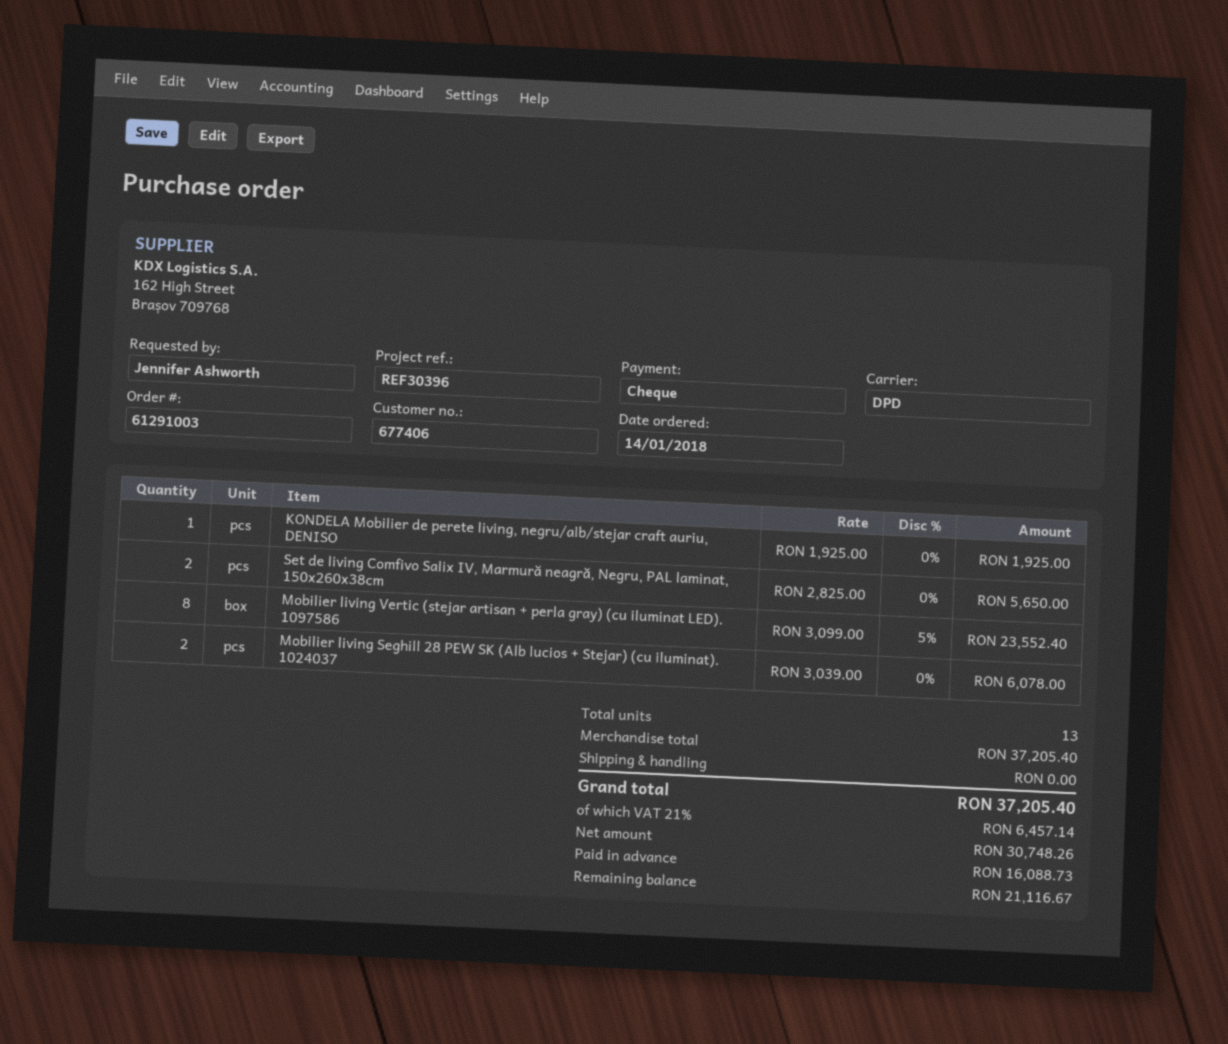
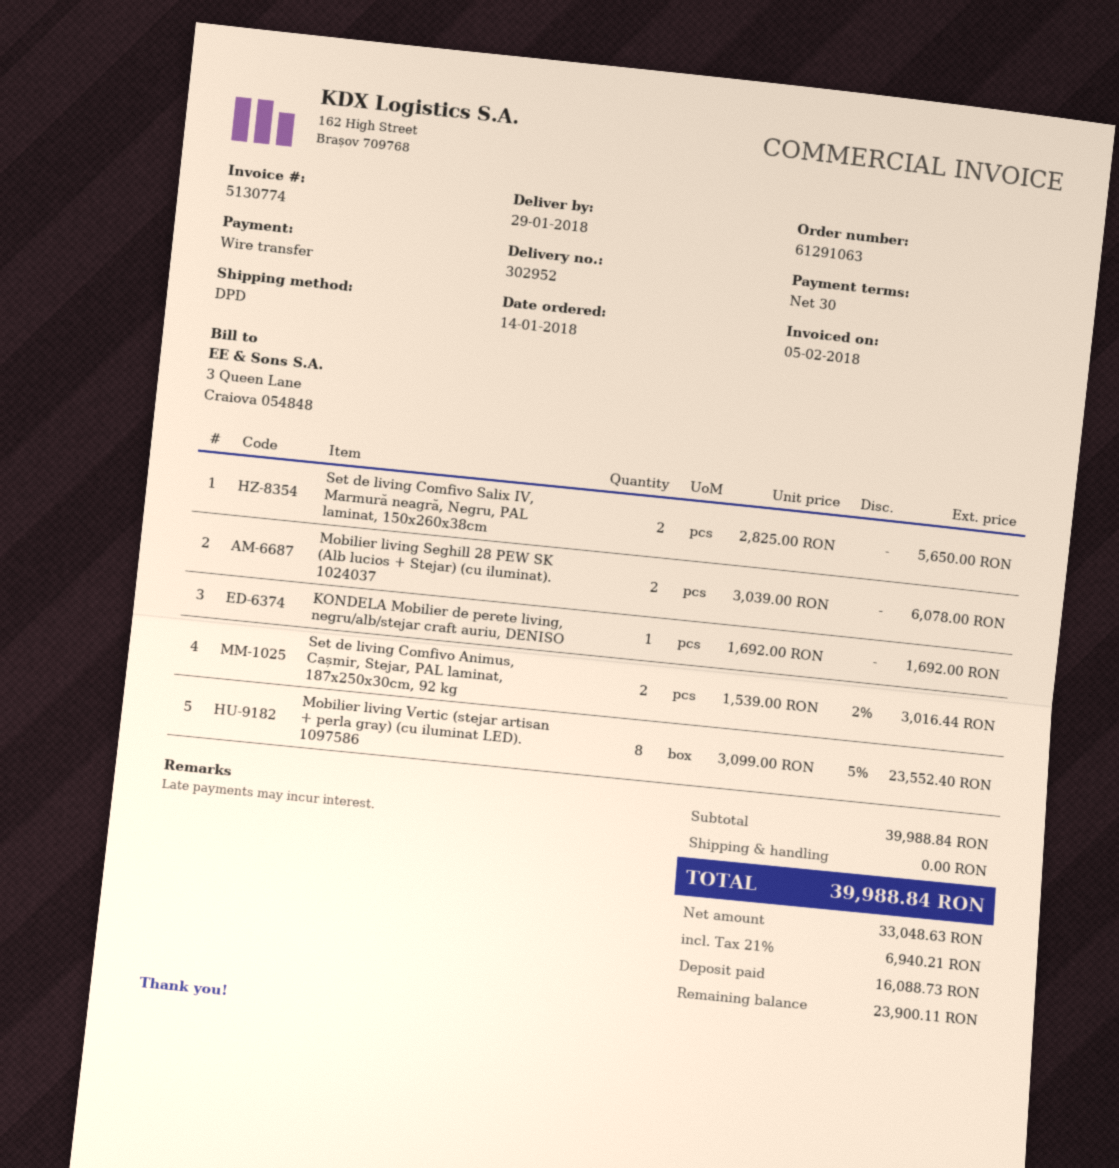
order number: 61291003 -> 61291063
payment method: cheque -> bank transfer
KONDELA Mobilier de perete living, negru/alb/stejar craft auriu, DENISO: 1 x 1925.00 = 1925.00 -> 1 x 1692.00 = 1692.00
Set de living Comfivo Animus, Cașmir, Stejar, PAL laminat, 187x250x30cm, 92 kg: none -> 2 x 1539.00 - 2% = 3016.44
subtotal: 37205.40 -> 39988.84
net: 30748.26 -> 33048.63
tax: 21% = 6457.14 -> 21% = 6940.21
total: 37205.40 -> 39988.84
balance: 21116.67 -> 23900.11

